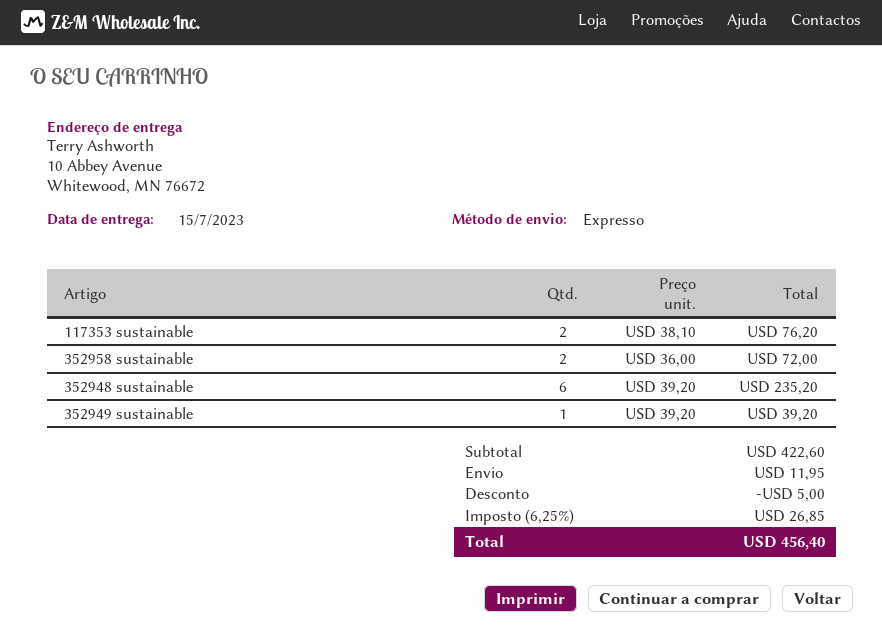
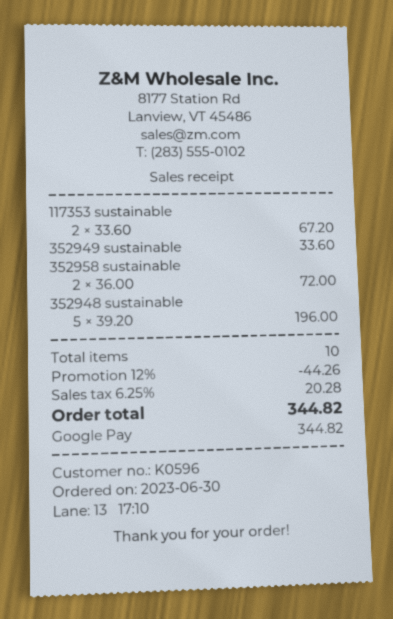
117353 sustainable: 2 x 38.10 = 76.20 -> 2 x 33.60 = 67.20
352948 sustainable: 6 x 39.20 = 235.20 -> 5 x 39.20 = 196.00
352949 sustainable: 1 x 39.20 = 39.20 -> 1 x 33.60 = 33.60
discount: 5.00 -> 44.26
shipping: 11.95 -> none
tax: 6.25% = 26.85 -> 6.25% = 20.28
total: 456.40 -> 344.82

